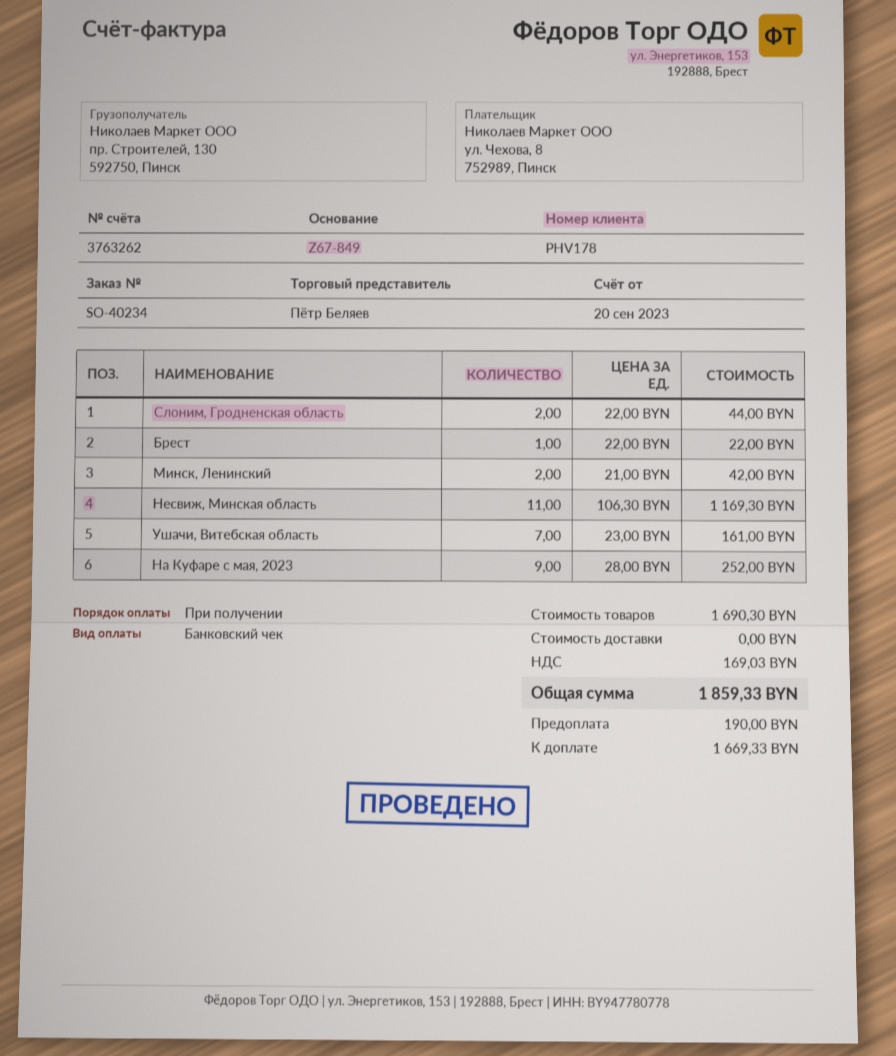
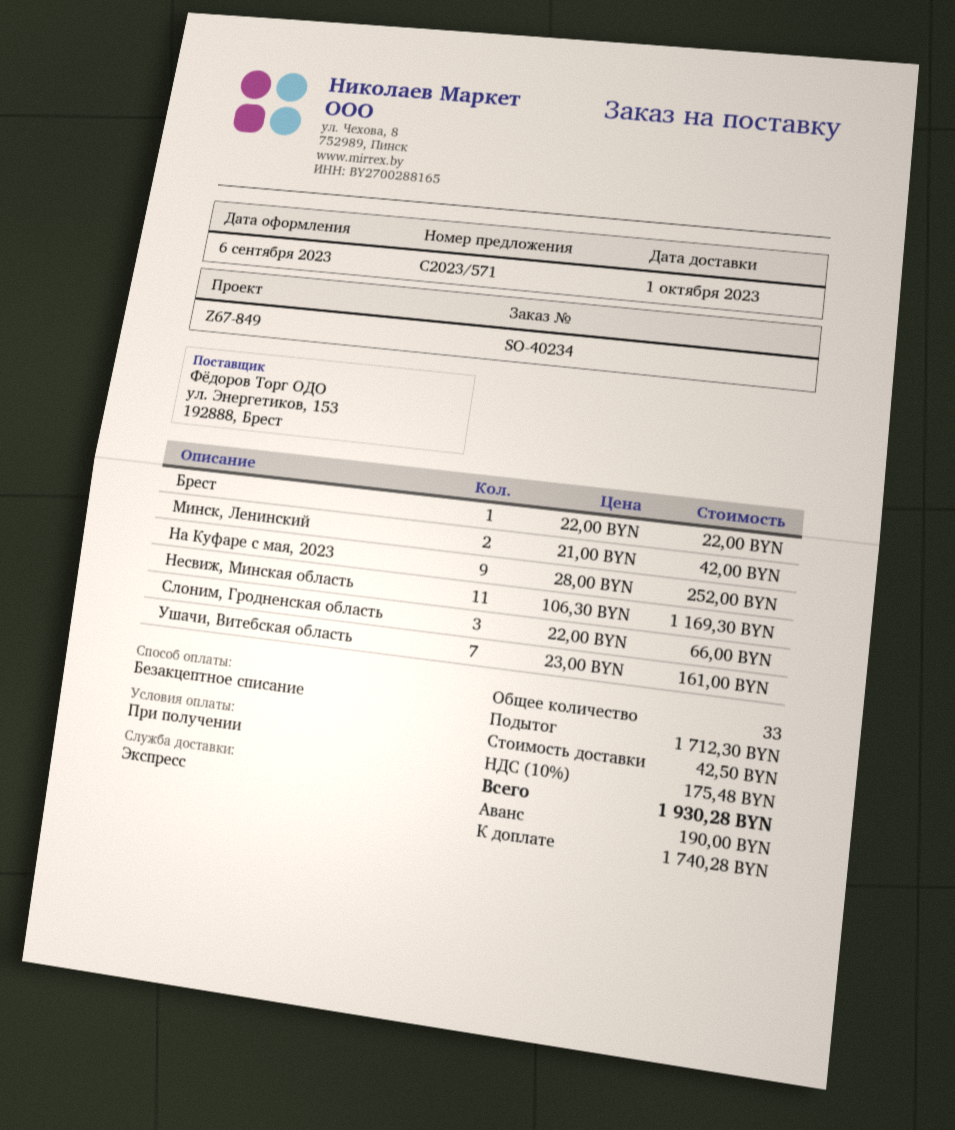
payment method: cheque -> direct debit
Слоним, Гродненская область: 2 x 22.00 = 44.00 -> 3 x 22.00 = 66.00
subtotal: 1690.30 -> 1712.30
shipping: 0.00 -> 42.50
tax: 169.03 -> 175.48
total: 1859.33 -> 1930.28
balance: 1669.33 -> 1740.28

